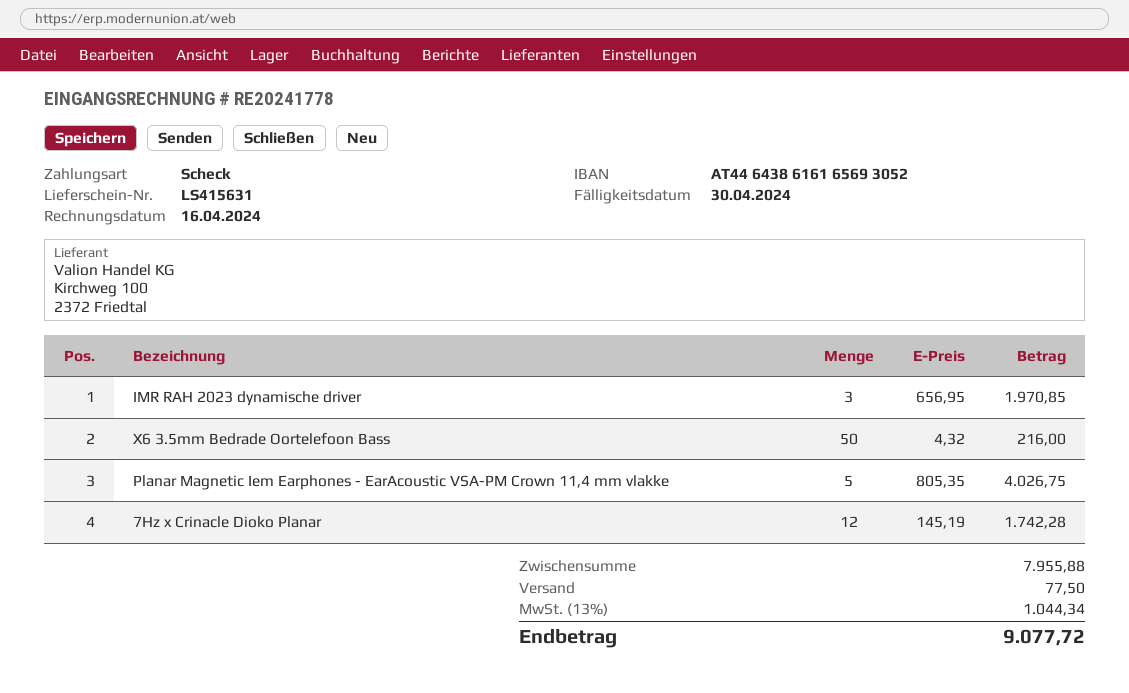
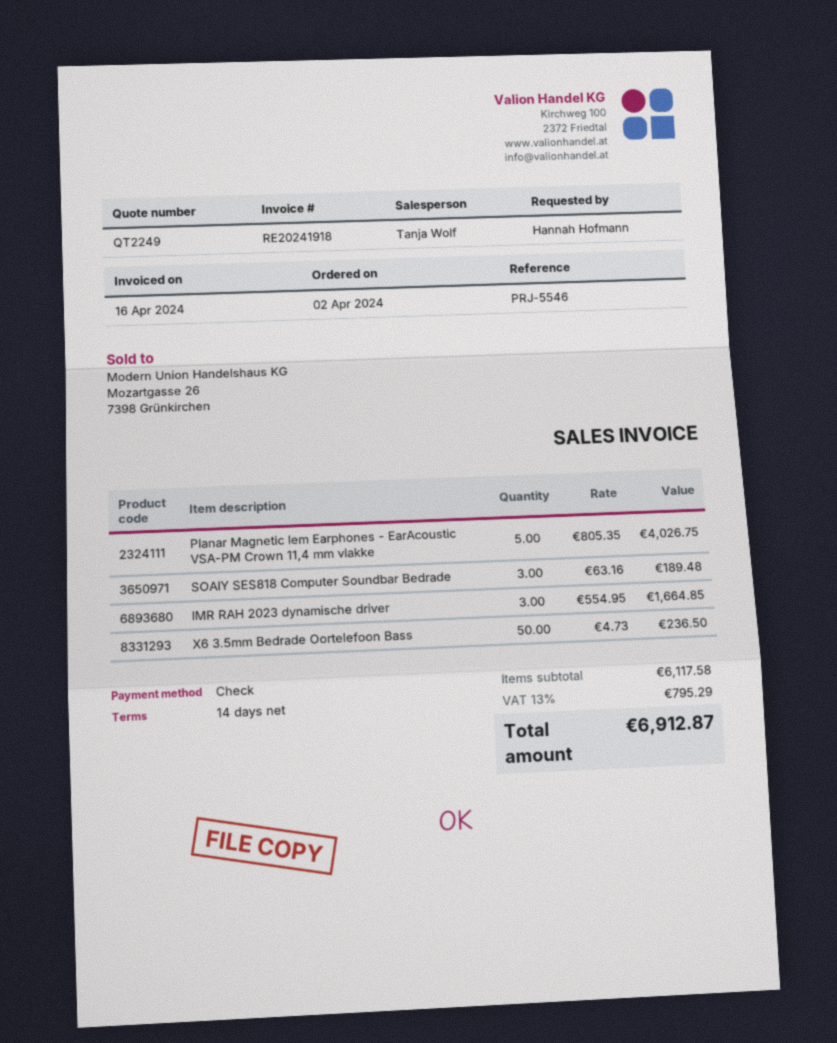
invoice number: RE20241778 -> RE20241918
IMR RAH 2023 dynamische driver: 3 x 656.95 = 1970.85 -> 3 x 554.95 = 1664.85
X6 3.5mm Bedrade Oortelefoon Bass: 50 x 4.32 = 216.00 -> 50 x 4.73 = 236.50
7Hz x Crinacle Dioko Planar: 12 x 145.19 = 1742.28 -> none
SOAIY SES818 Computer Soundbar Bedrade: none -> 3 x 63.16 = 189.48
subtotal: 7955.88 -> 6117.58
shipping: 77.50 -> none
tax: 13% = 1044.34 -> 13% = 795.29
total: 9077.72 -> 6912.87

